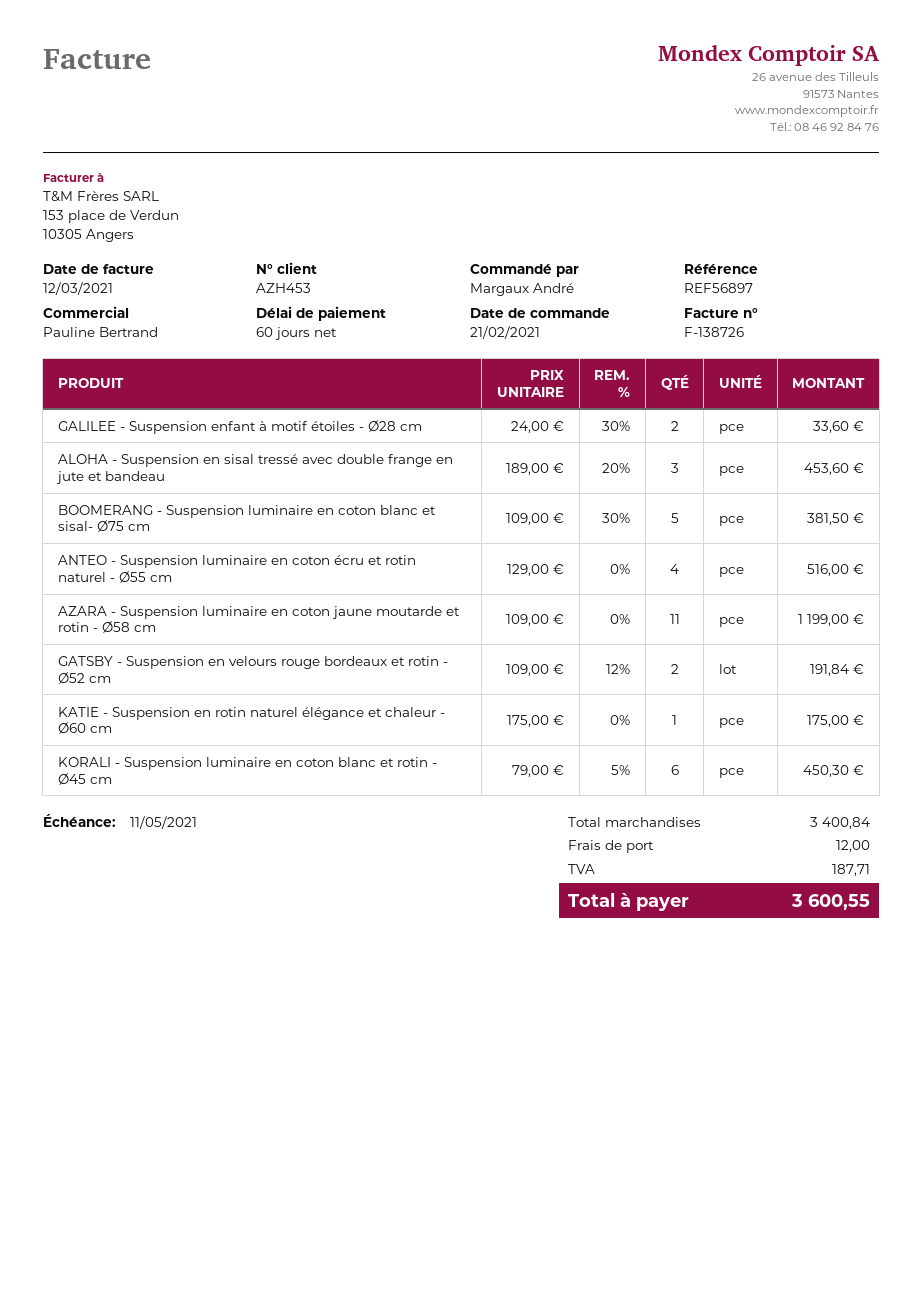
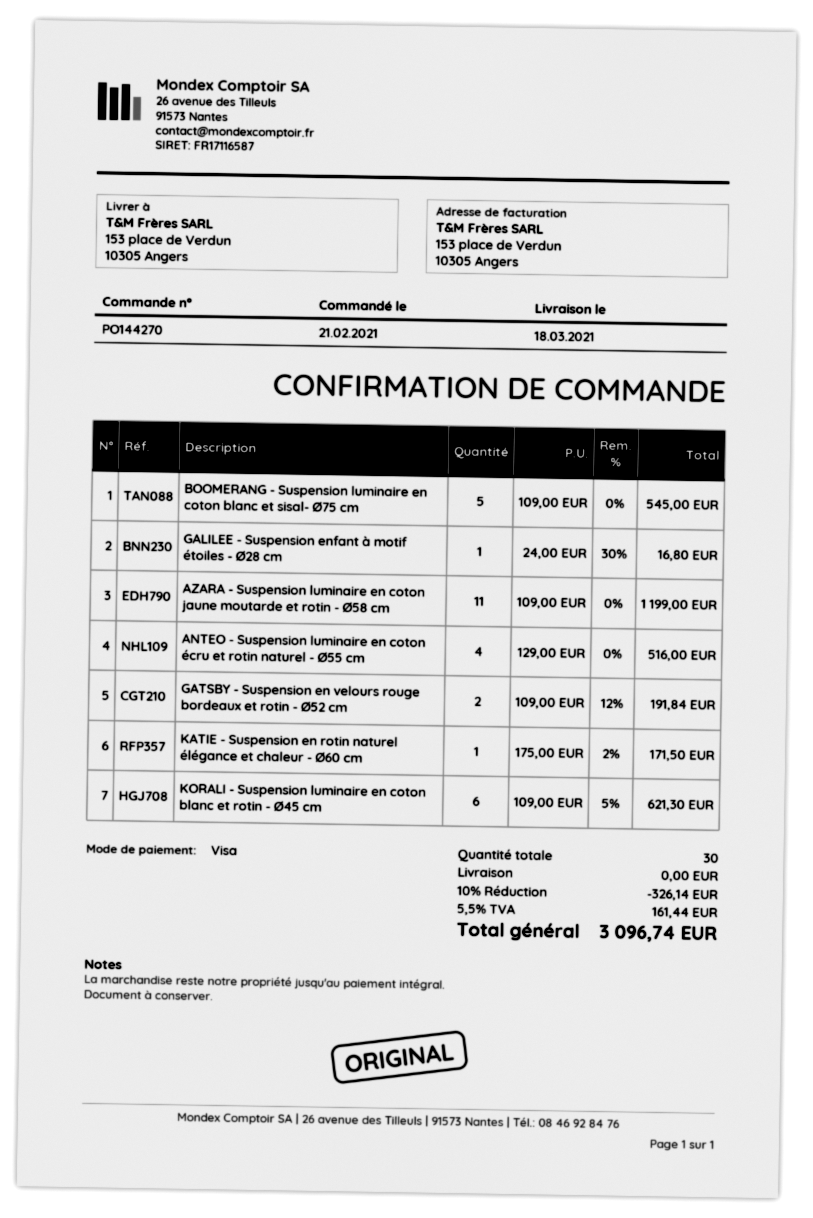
GALILEE - Suspension enfant à motif étoiles - Ø28 cm: 2 x 24.00 - 30% = 33.60 -> 1 x 24.00 - 30% = 16.80
ALOHA - Suspension en sisal tressé avec double frange en jute et bandeau: 3 x 189.00 - 20% = 453.60 -> none
BOOMERANG - Suspension luminaire en coton blanc et sisal- Ø75 cm: 5 x 109.00 - 30% = 381.50 -> 5 x 109.00 = 545.00
KATIE - Suspension en rotin naturel élégance et chaleur - Ø60 cm: 1 x 175.00 = 175.00 -> 1 x 175.00 - 2% = 171.50
KORALI - Suspension luminaire en coton blanc et rotin - Ø45 cm: 6 x 79.00 - 5% = 450.30 -> 6 x 109.00 - 5% = 621.30
discount: none -> 10% = 326.14
shipping: 12.00 -> 0.00
tax: 187.71 -> 161.44
total: 3600.55 -> 3096.74

